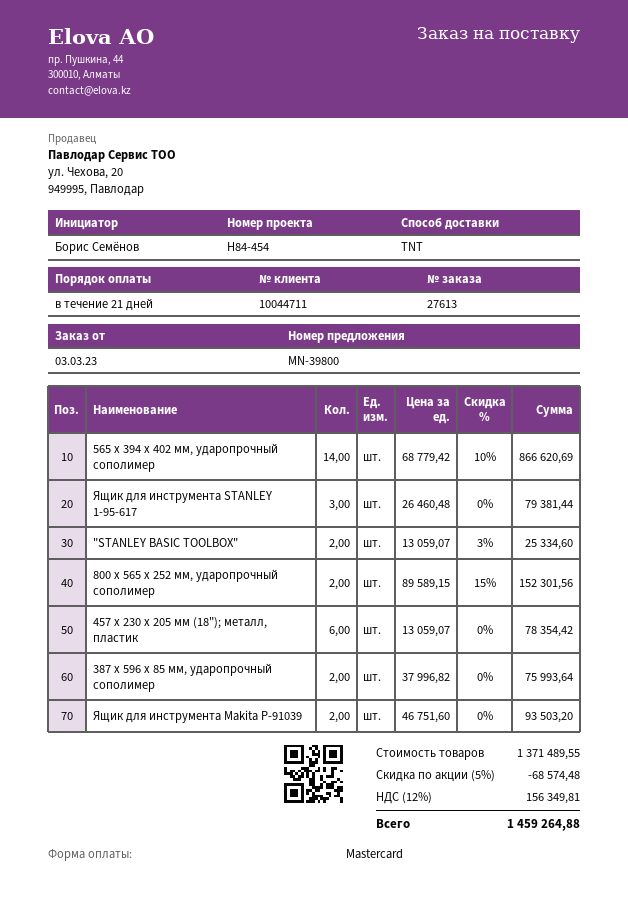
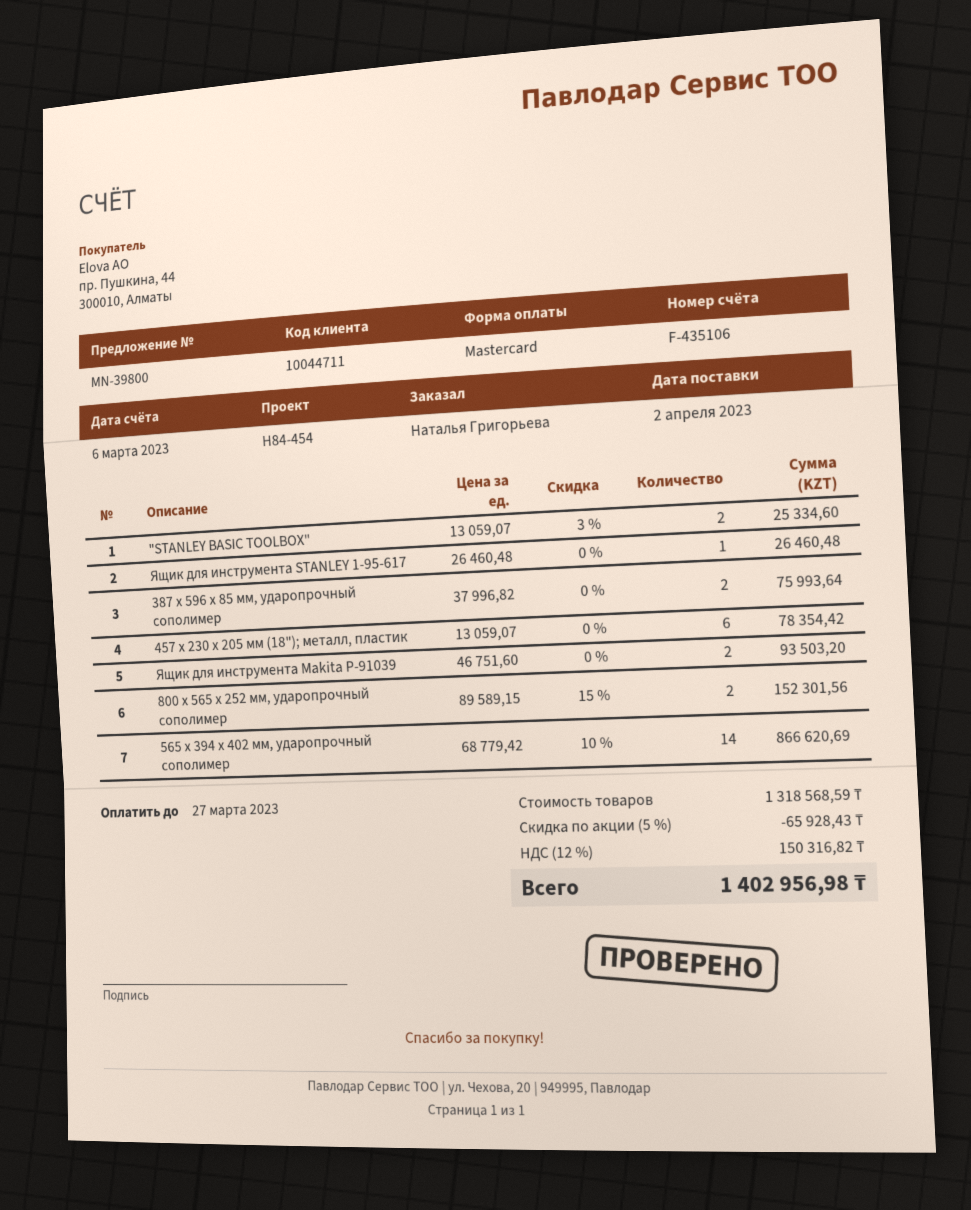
ordered by: Борис Семёнов -> Наталья Григорьева
Ящик для инструмента STANLEY 1-95-617: 3 x 26460.48 = 79381.44 -> 1 x 26460.48 = 26460.48
subtotal: 1371489.55 -> 1318568.59
discount: 5% = 68574.48 -> 5% = 65928.43
tax: 12% = 156349.81 -> 12% = 150316.82
total: 1459264.88 -> 1402956.98

